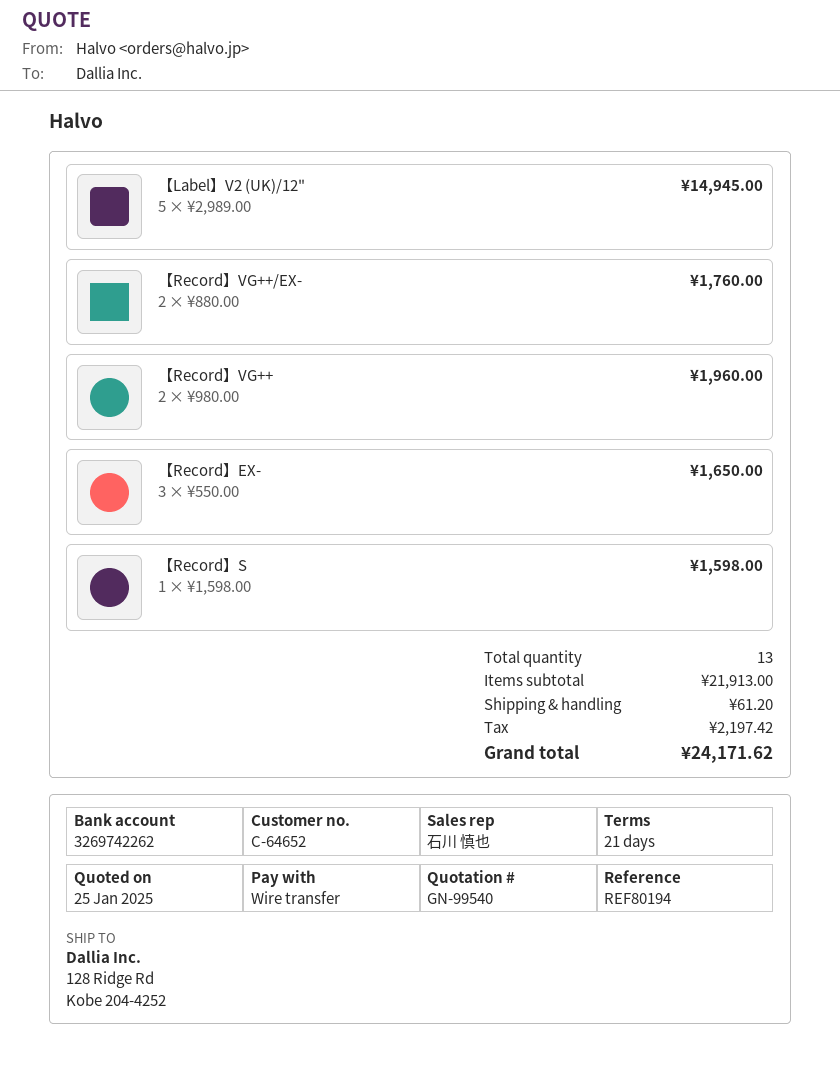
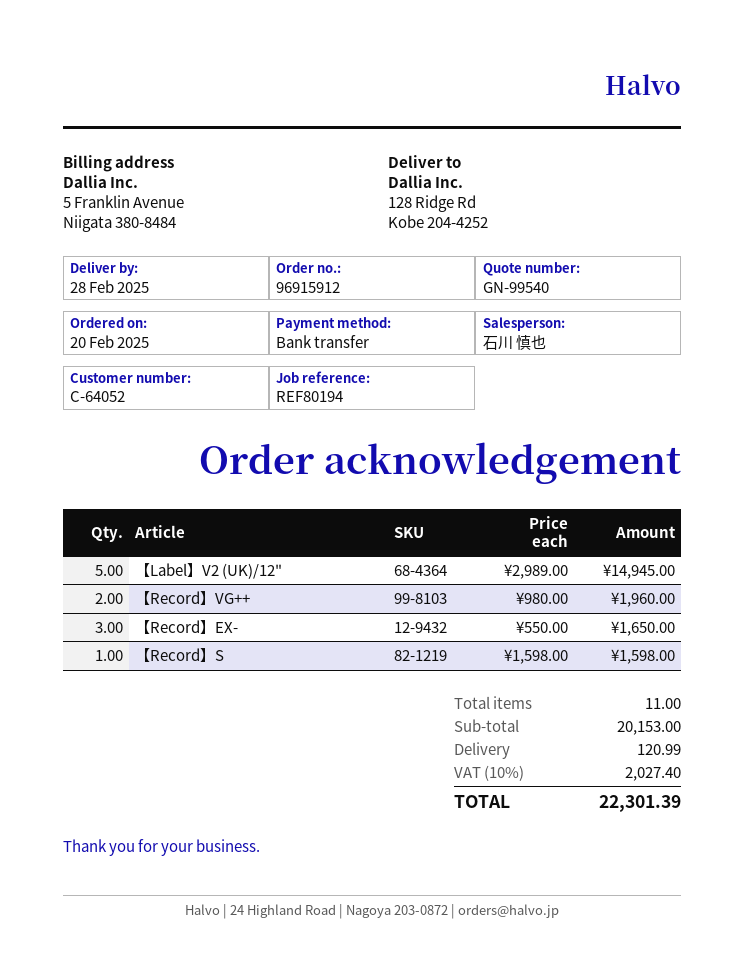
customer number: C-64652 -> C-64052
【Record】VG++/EX-: 2 x 880.00 = 1760.00 -> none
total quantity: 13 -> 11
subtotal: 21913.00 -> 20153.00
shipping: 61.20 -> 120.99
tax: 2197.42 -> 2027.40
total: 24171.62 -> 22301.39

